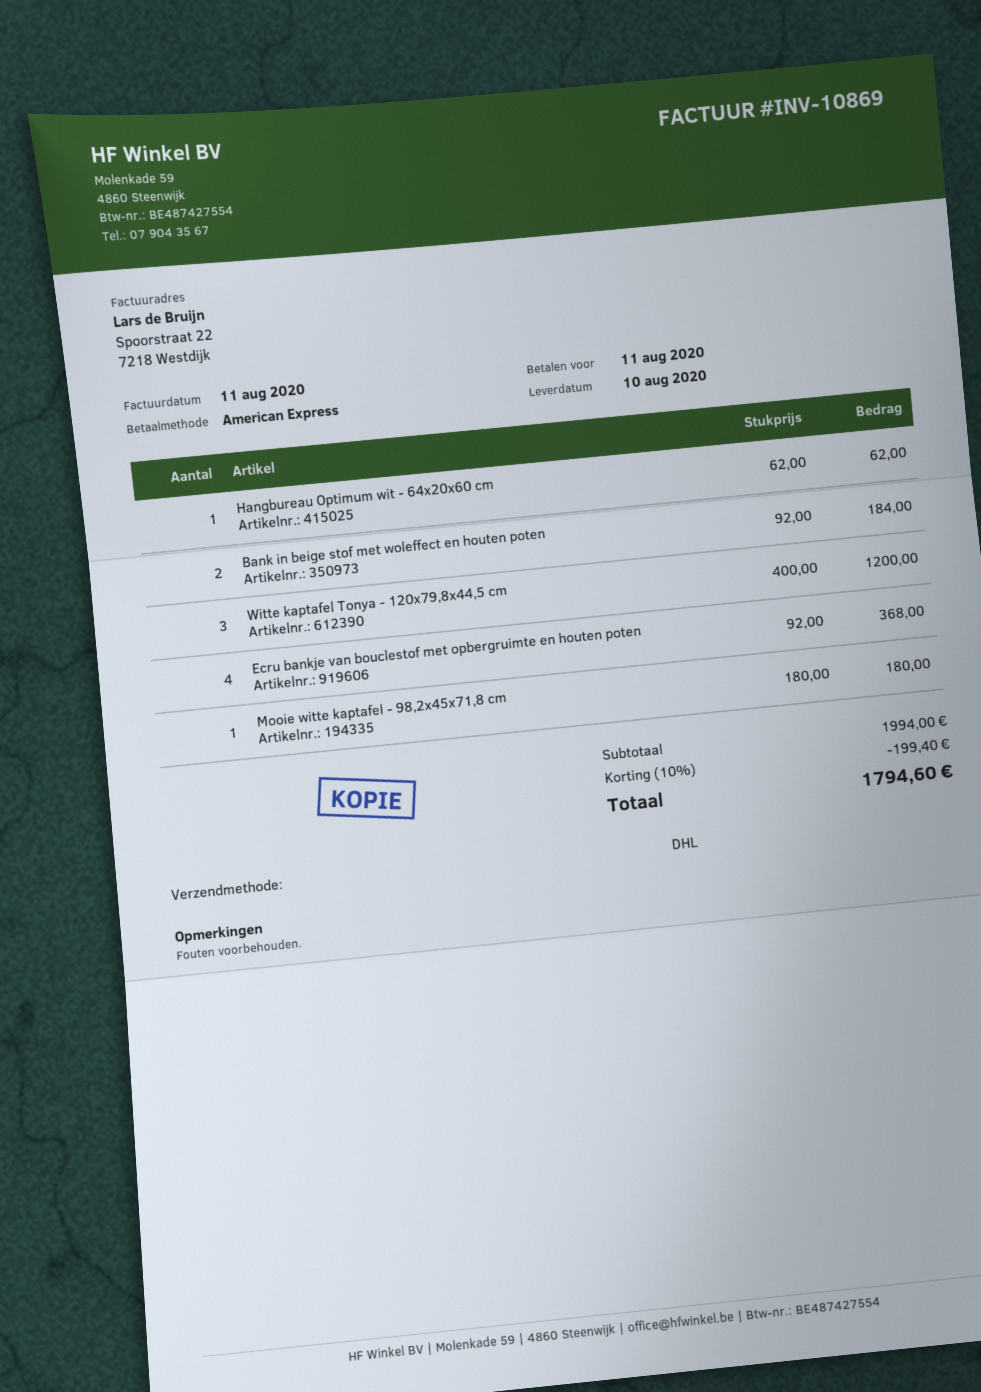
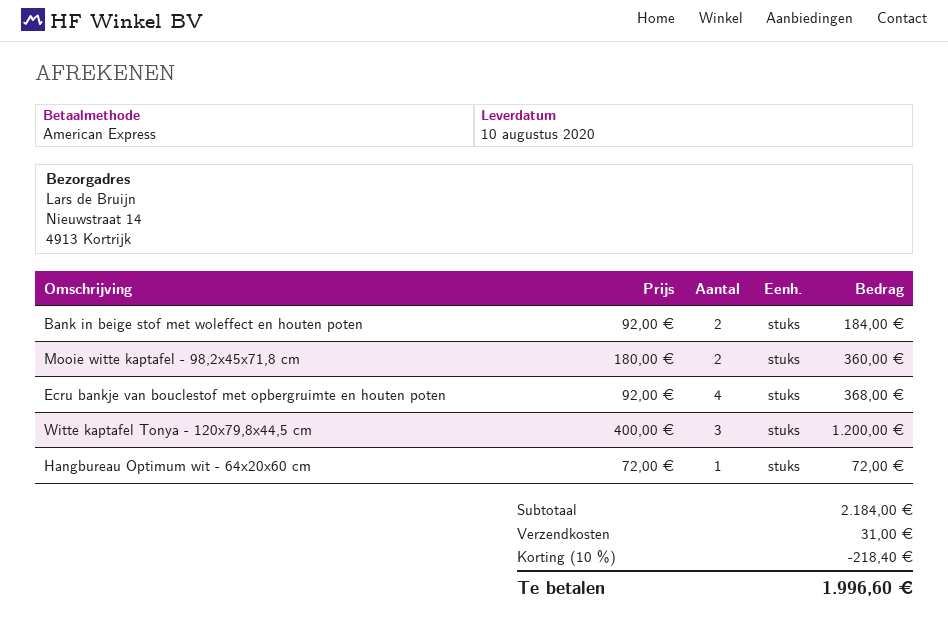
Hangbureau Optimum wit - 64x20x60 cm: 1 x 62.00 = 62.00 -> 1 x 72.00 = 72.00
Mooie witte kaptafel - 98,2x45x71,8 cm: 1 x 180.00 = 180.00 -> 2 x 180.00 = 360.00
subtotal: 1994.00 -> 2184.00
discount: 10% = 199.40 -> 10% = 218.40
shipping: none -> 31.00
total: 1794.60 -> 1996.60

